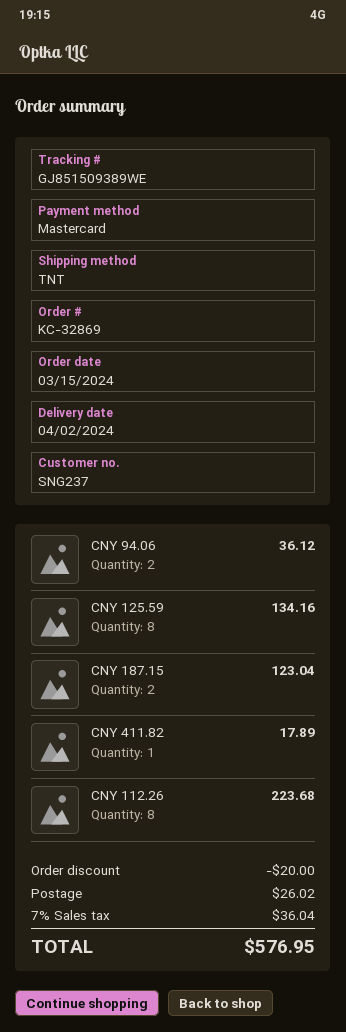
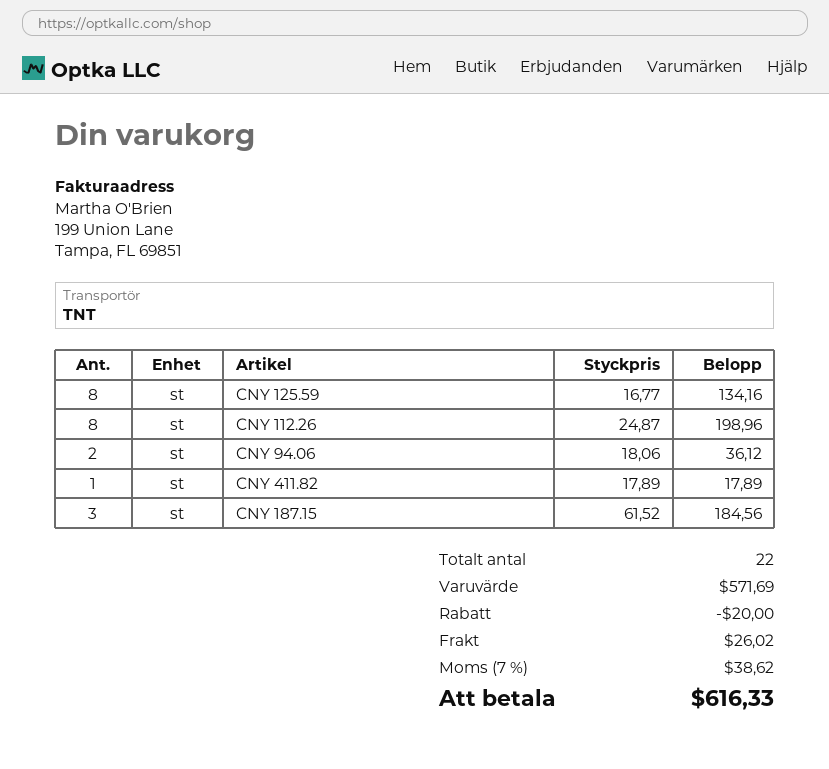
CNY 187.15: 2 for 123.04 -> 3 for 184.56
CNY 112.26: 8 for 223.68 -> 8 for 198.96
tax: 7% = 36.04 -> 7% = 38.62
total: 576.95 -> 616.33

